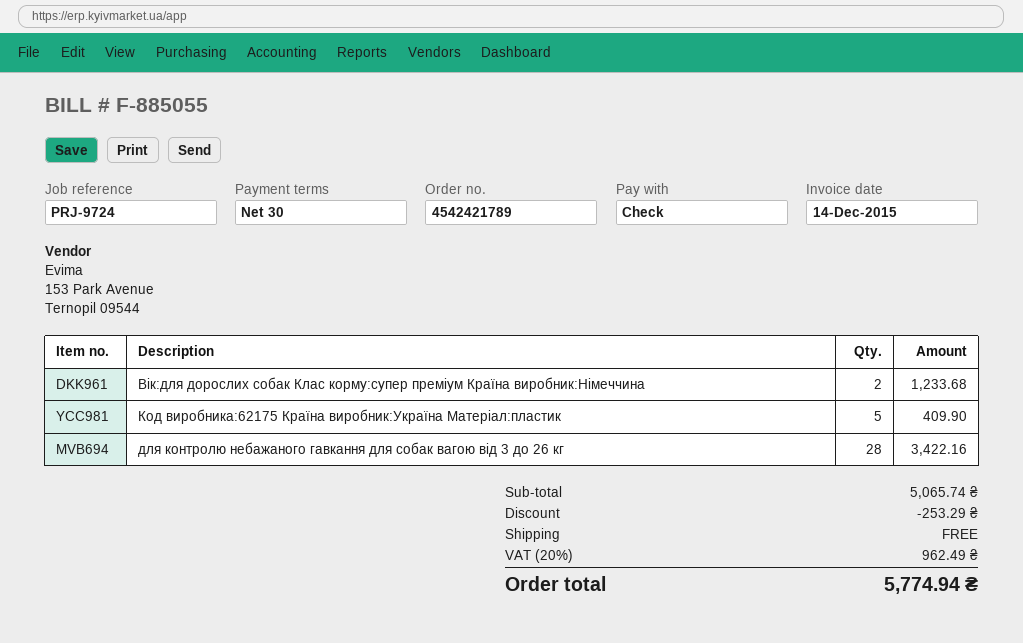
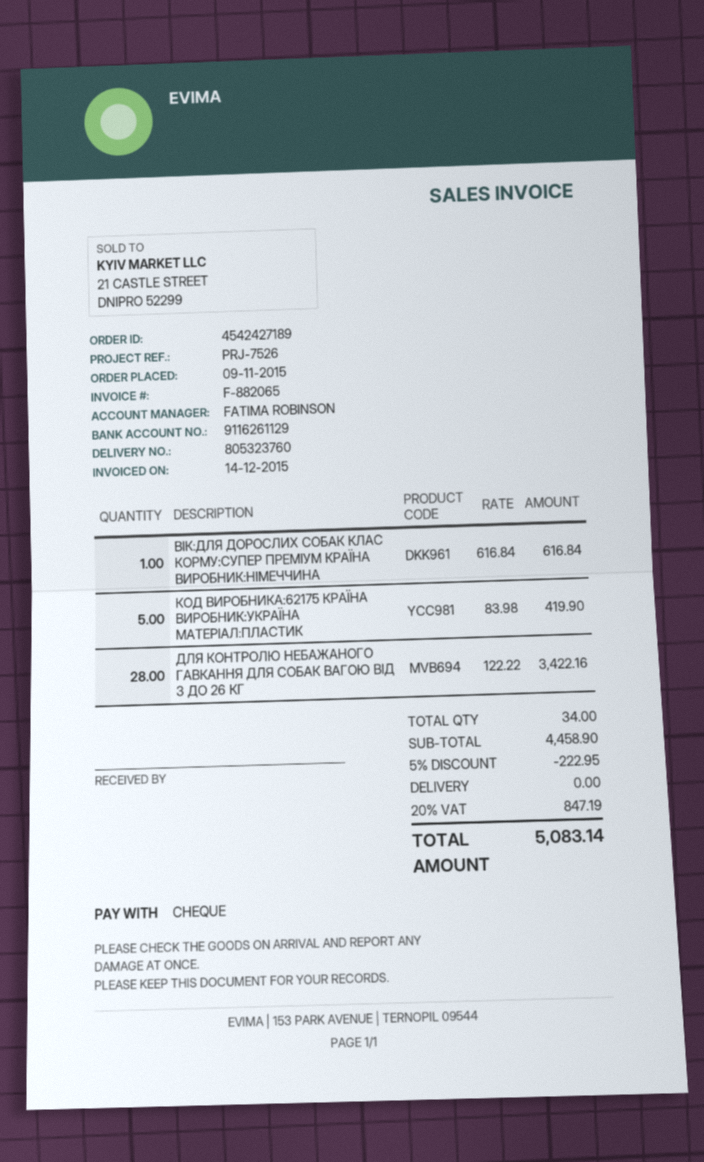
order number: 4542421789 -> 4542427189
invoice number: F-885055 -> F-882065
reference: PRJ-9724 -> PRJ-7526
Вік:для дорослих собак Клас корму:супер преміум Країна виробник:Німеччина: 2 for 1233.68 -> 1 for 616.84
Код виробника:62175 Країна виробник:Україна Матеріал:пластик: 5 for 409.90 -> 5 for 419.90
subtotal: 5065.74 -> 4458.90
discount: 253.29 -> 222.95
tax: 20% = 962.49 -> 20% = 847.19
total: 5774.94 -> 5083.14

